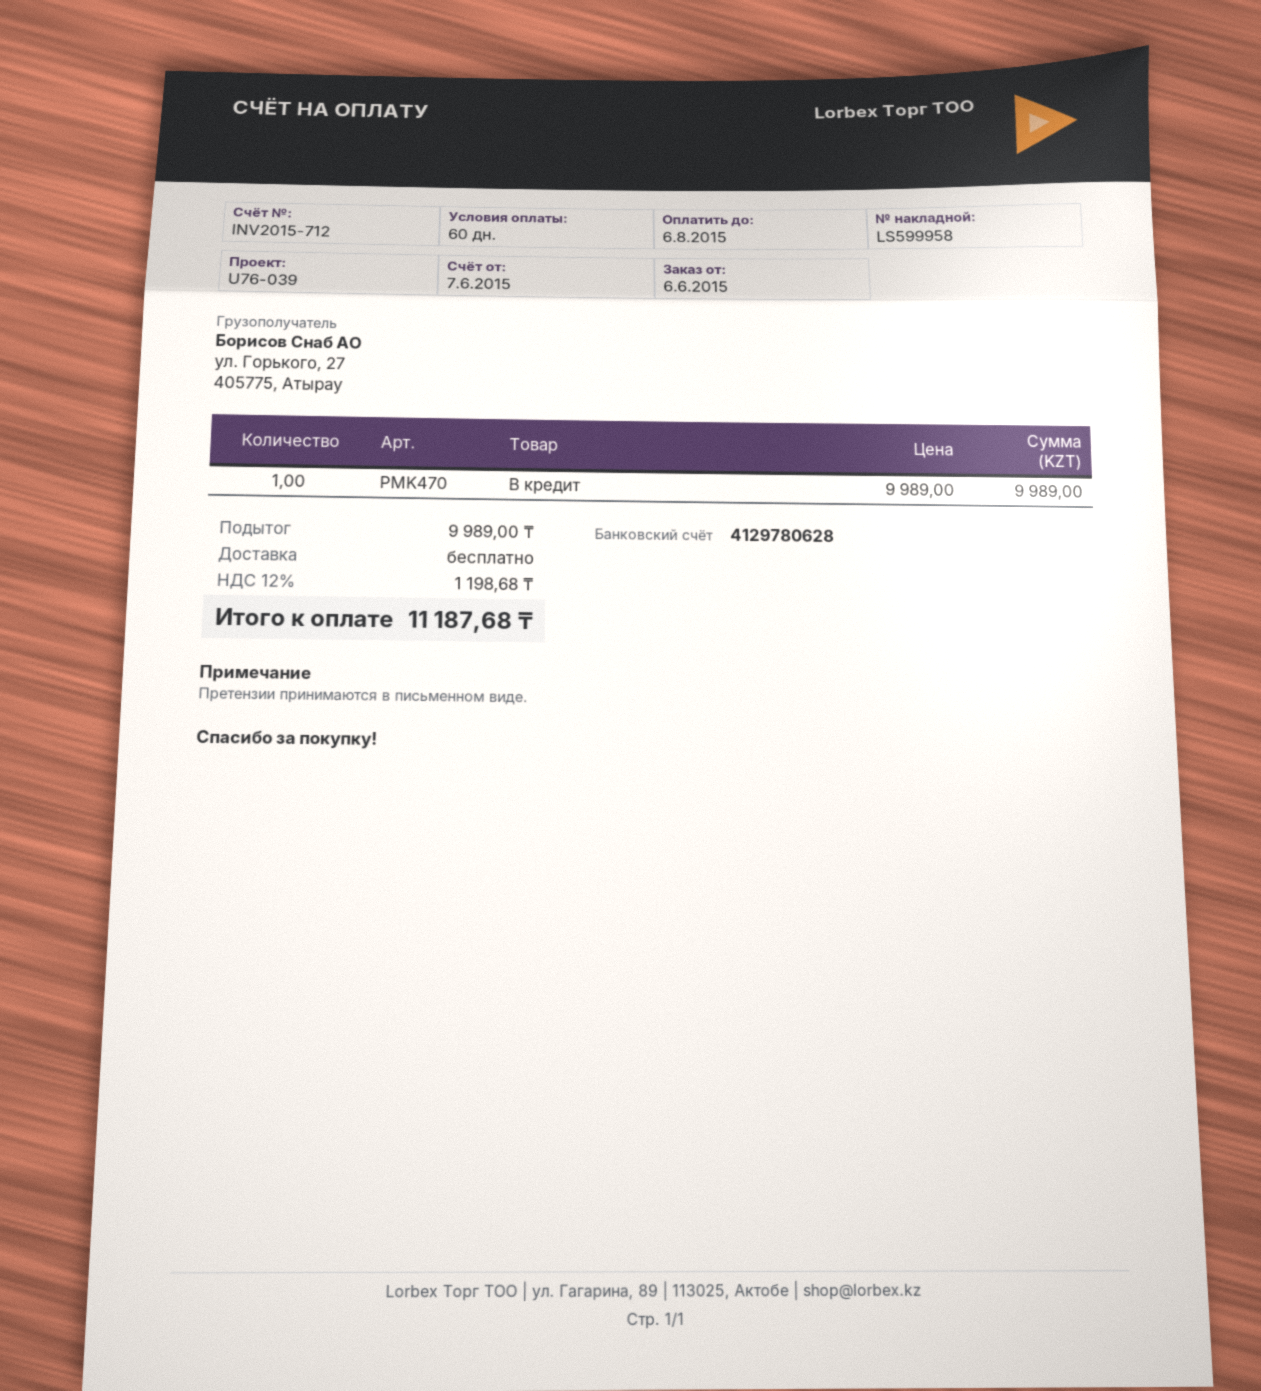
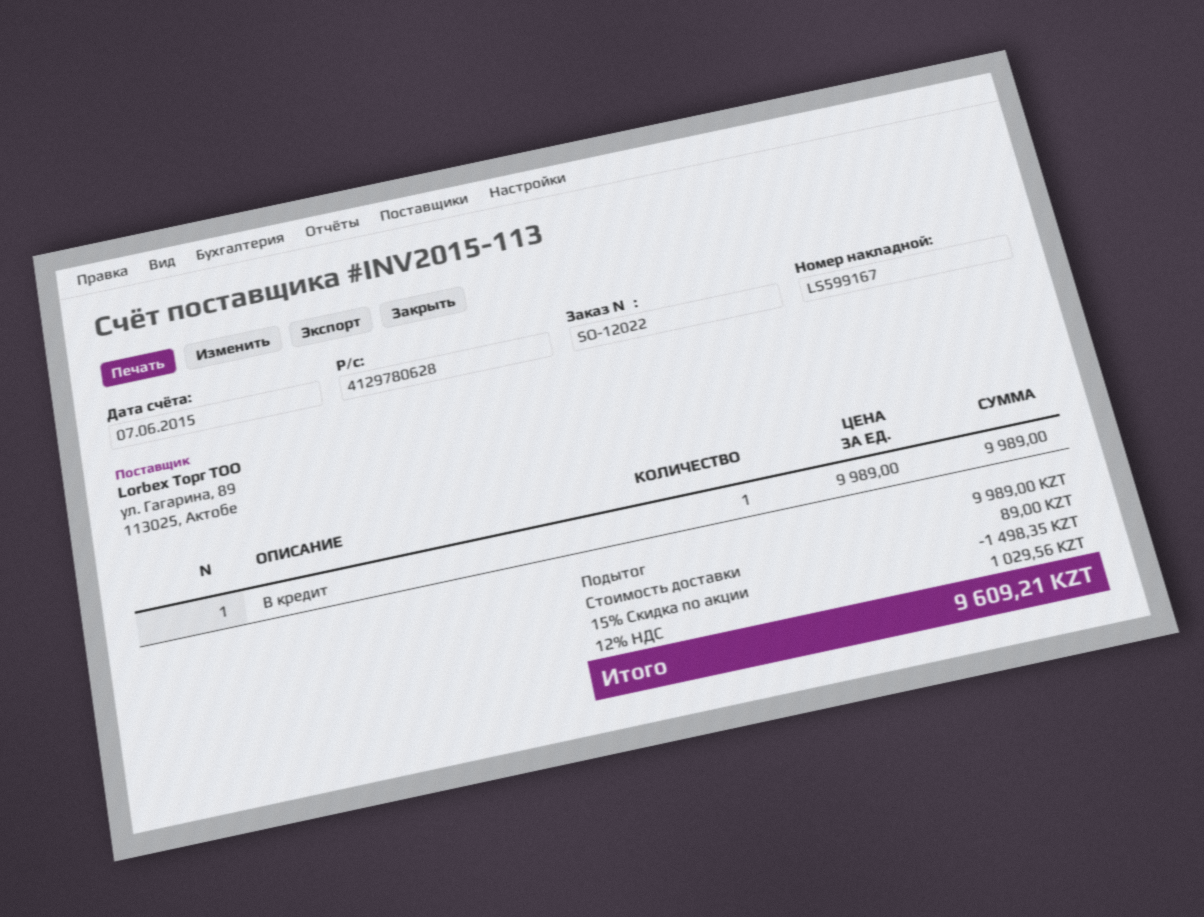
delivery note number: LS599958 -> LS599167
invoice number: INV2015-712 -> INV2015-113
discount: none -> 15% = 1498.35
shipping: 0.00 -> 89.00
tax: 12% = 1198.68 -> 12% = 1029.56
total: 11187.68 -> 9609.21

